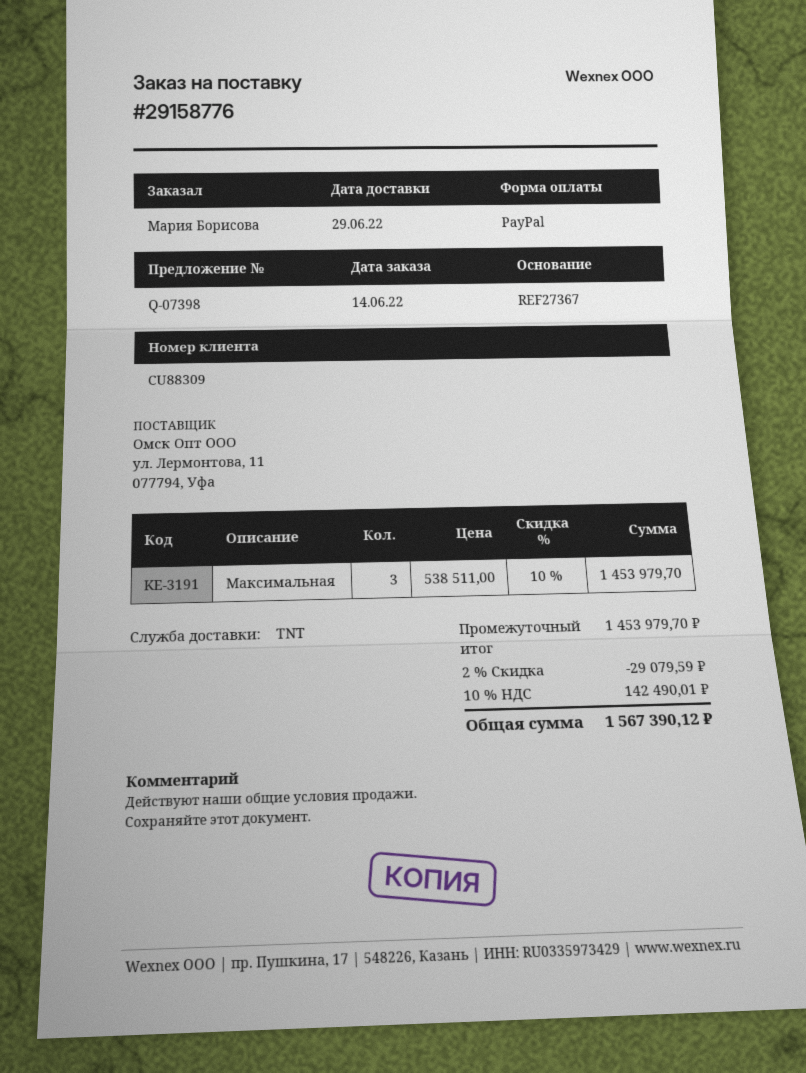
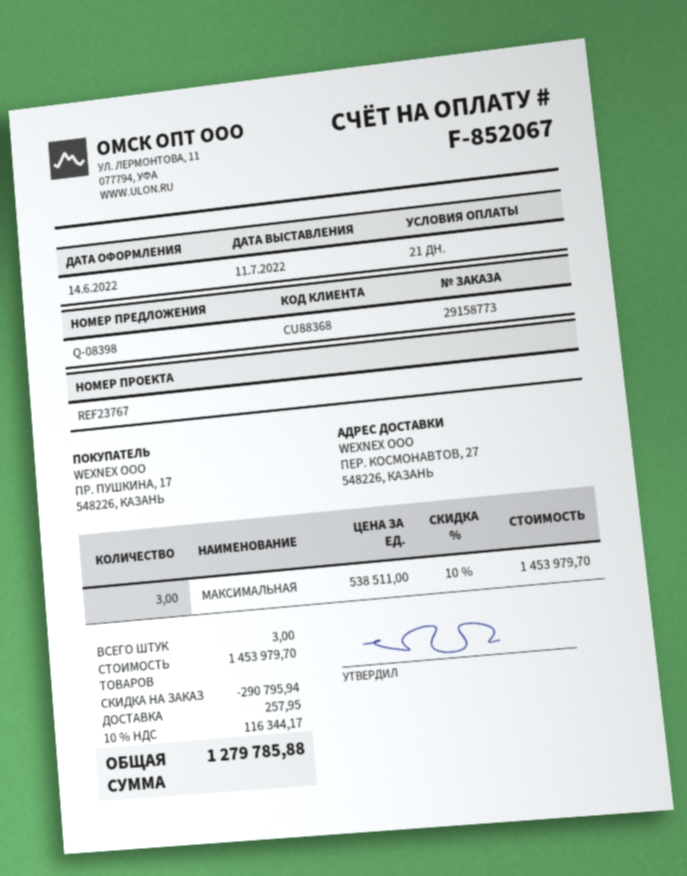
quote number: Q-07398 -> Q-08398
order number: 29158776 -> 29158773
customer number: CU88309 -> CU88368
reference: REF27367 -> REF23767
discount: 29079.59 -> 290795.94
shipping: none -> 257.95
tax: 10% = 142490.01 -> 10% = 116344.17
total: 1567390.12 -> 1279785.88

